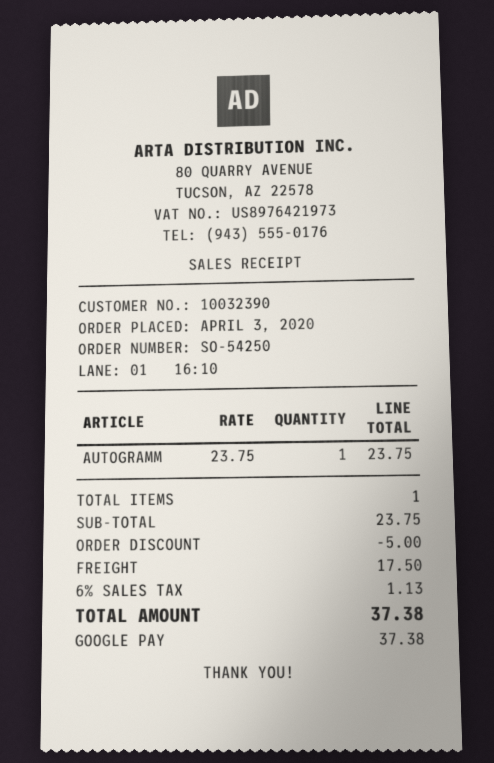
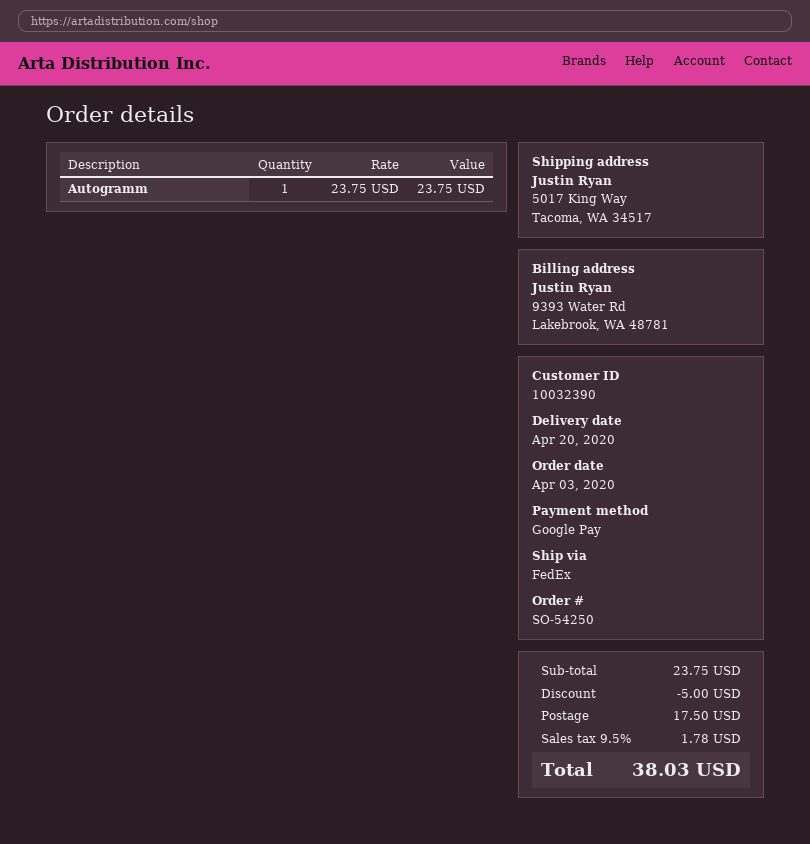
tax: 6% = 1.13 -> 9.5% = 1.78
total: 37.38 -> 38.03

